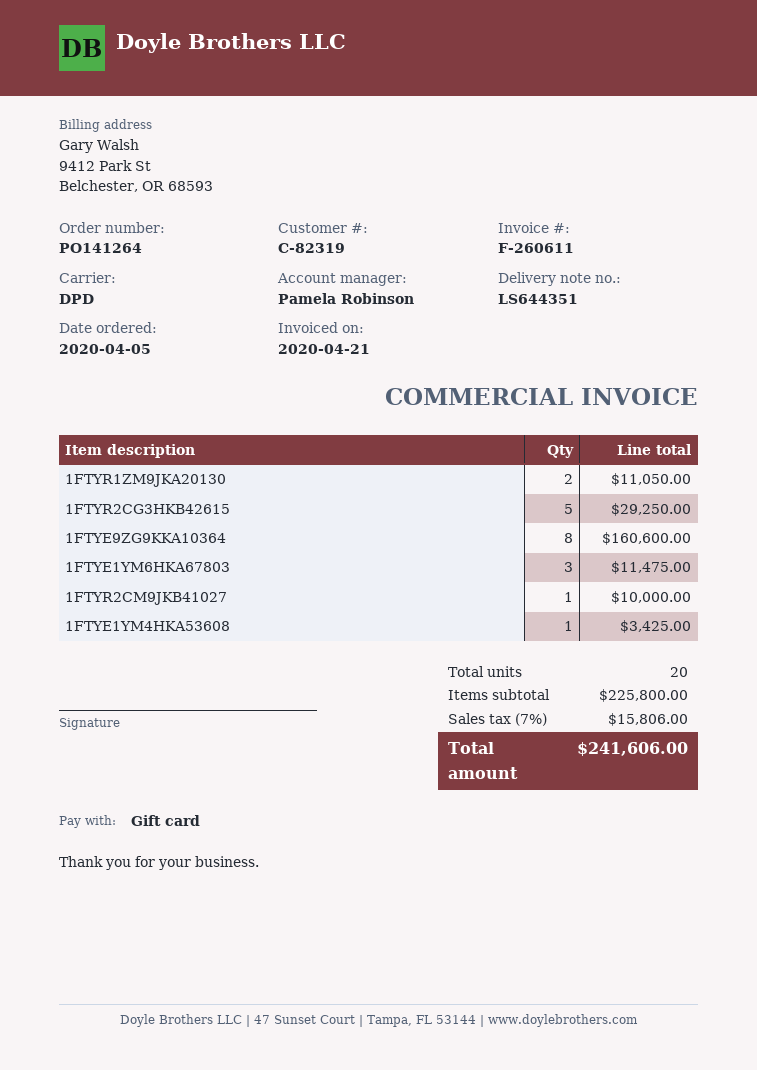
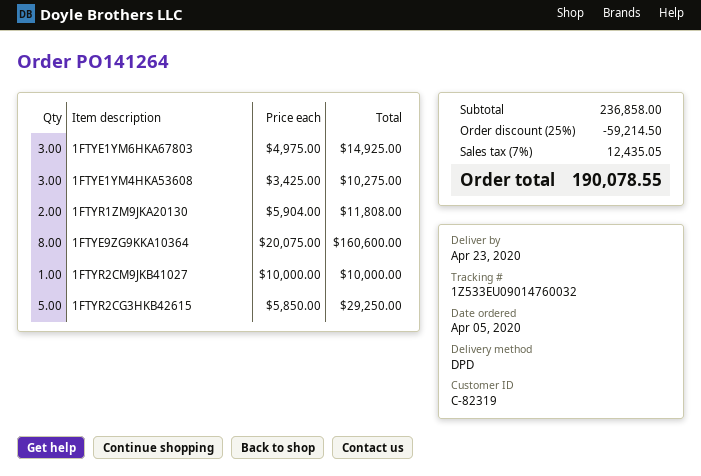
1FTYR1ZM9JKA20130: 2 for 11050.00 -> 2 for 11808.00
1FTYE1YM6HKA67803: 3 for 11475.00 -> 3 for 14925.00
1FTYE1YM4HKA53608: 1 for 3425.00 -> 3 for 10275.00
subtotal: 225800.00 -> 236858.00
discount: none -> 25% = 59214.50
tax: 7% = 15806.00 -> 7% = 12435.05
total: 241606.00 -> 190078.55

